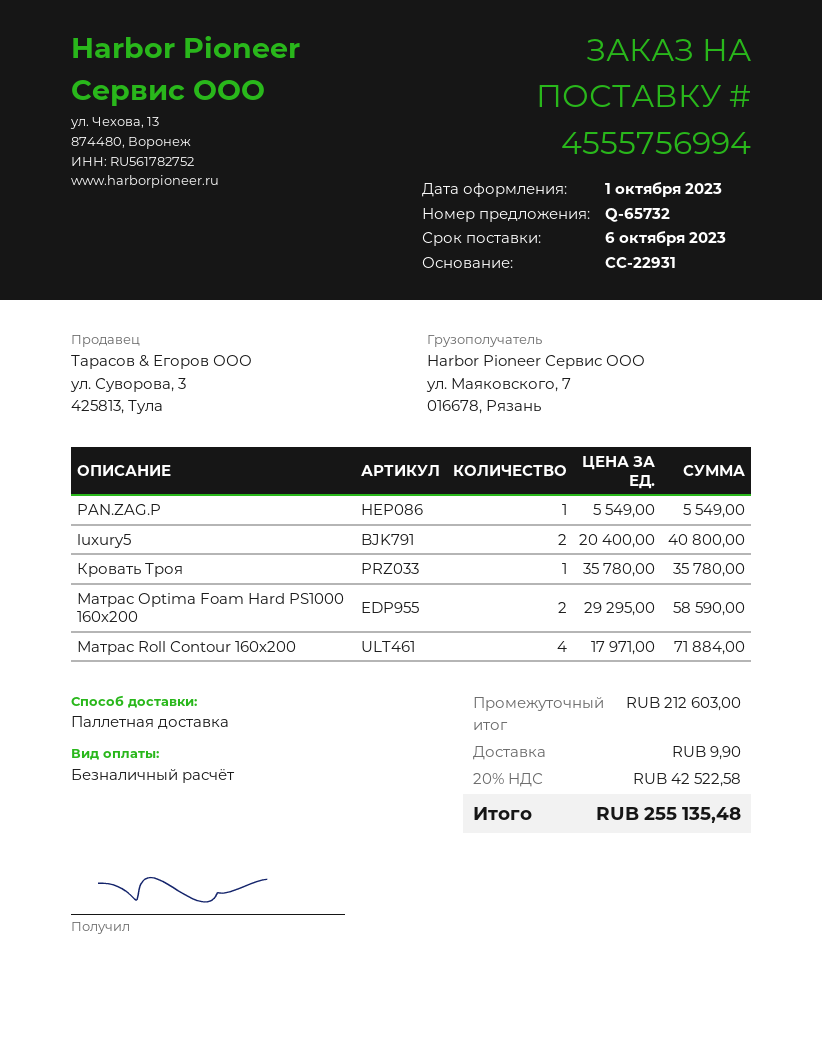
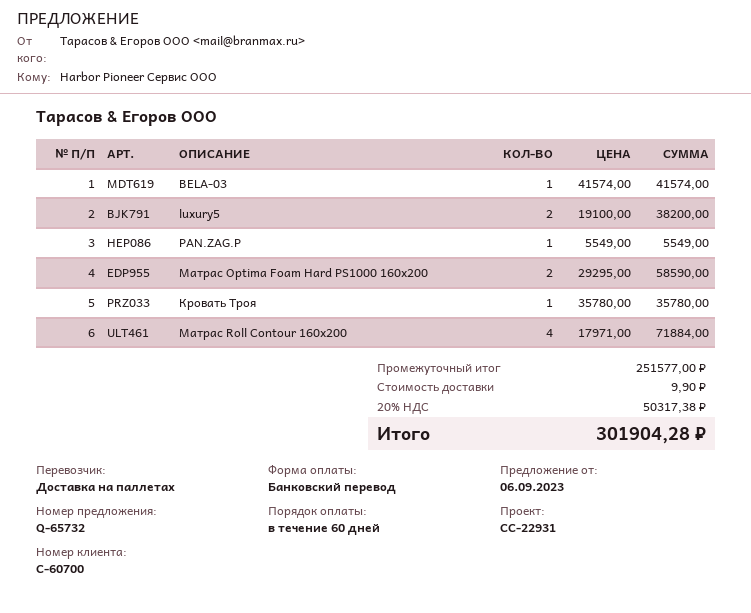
luxury5: 2 x 20400.00 = 40800.00 -> 2 x 19100.00 = 38200.00
BELA-03: none -> 1 x 41574.00 = 41574.00
subtotal: 212603.00 -> 251577.00
tax: 20% = 42522.58 -> 20% = 50317.38
total: 255135.48 -> 301904.28

